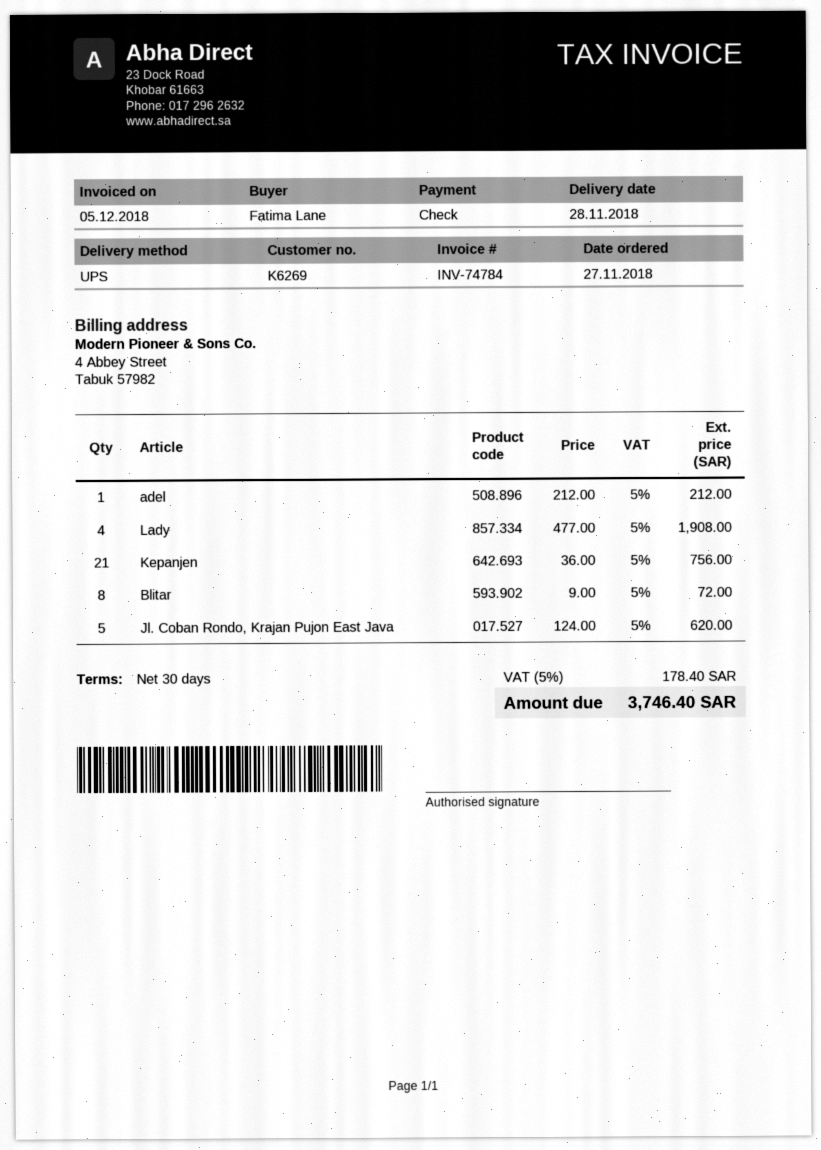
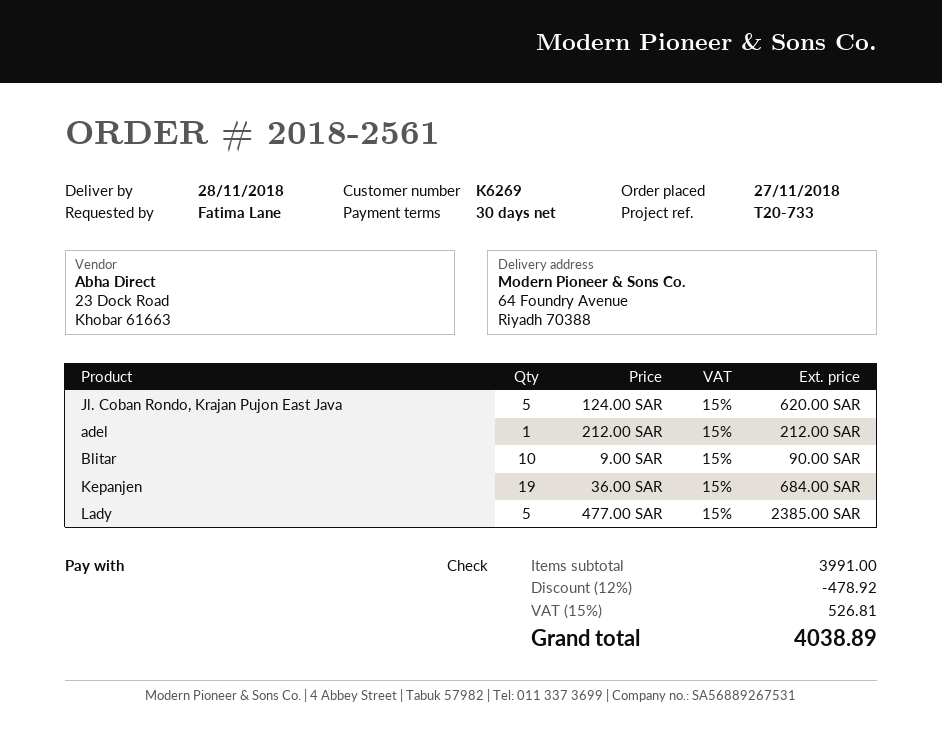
Lady: 4 x 477.00 = 1908.00 -> 5 x 477.00 = 2385.00
Kepanjen: 21 x 36.00 = 756.00 -> 19 x 36.00 = 684.00
Blitar: 8 x 9.00 = 72.00 -> 10 x 9.00 = 90.00
discount: none -> 12% = 478.92
tax: 5% = 178.40 -> 15% = 526.81
total: 3746.40 -> 4038.89

